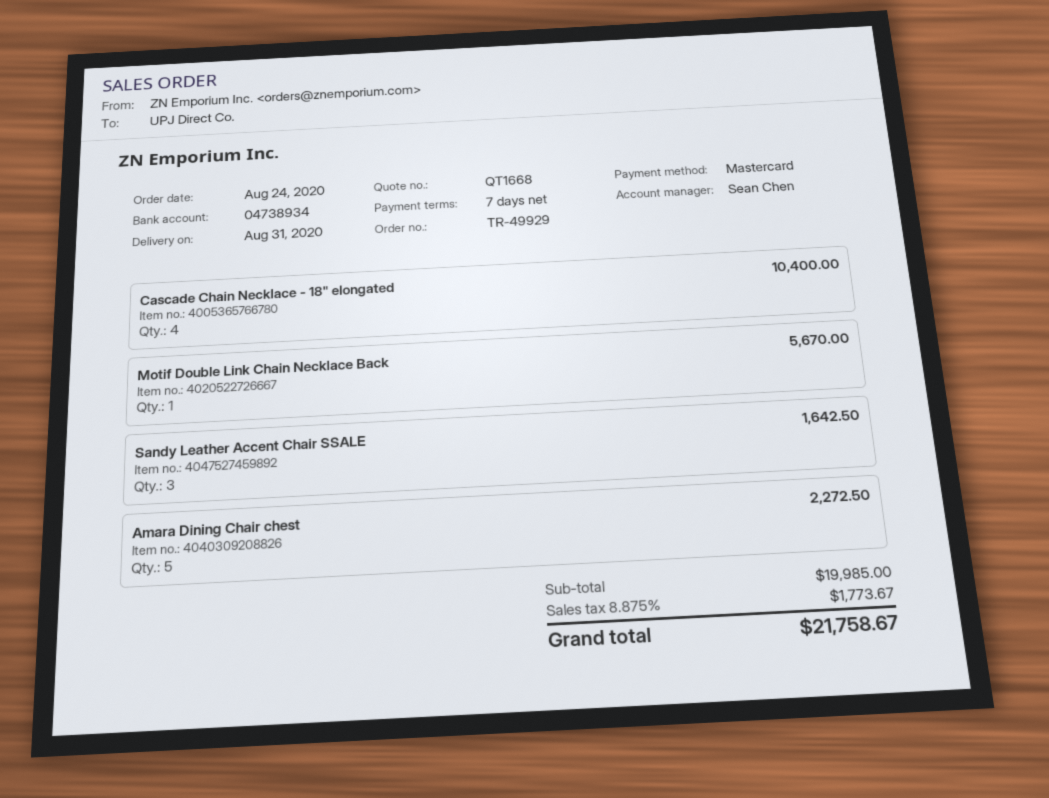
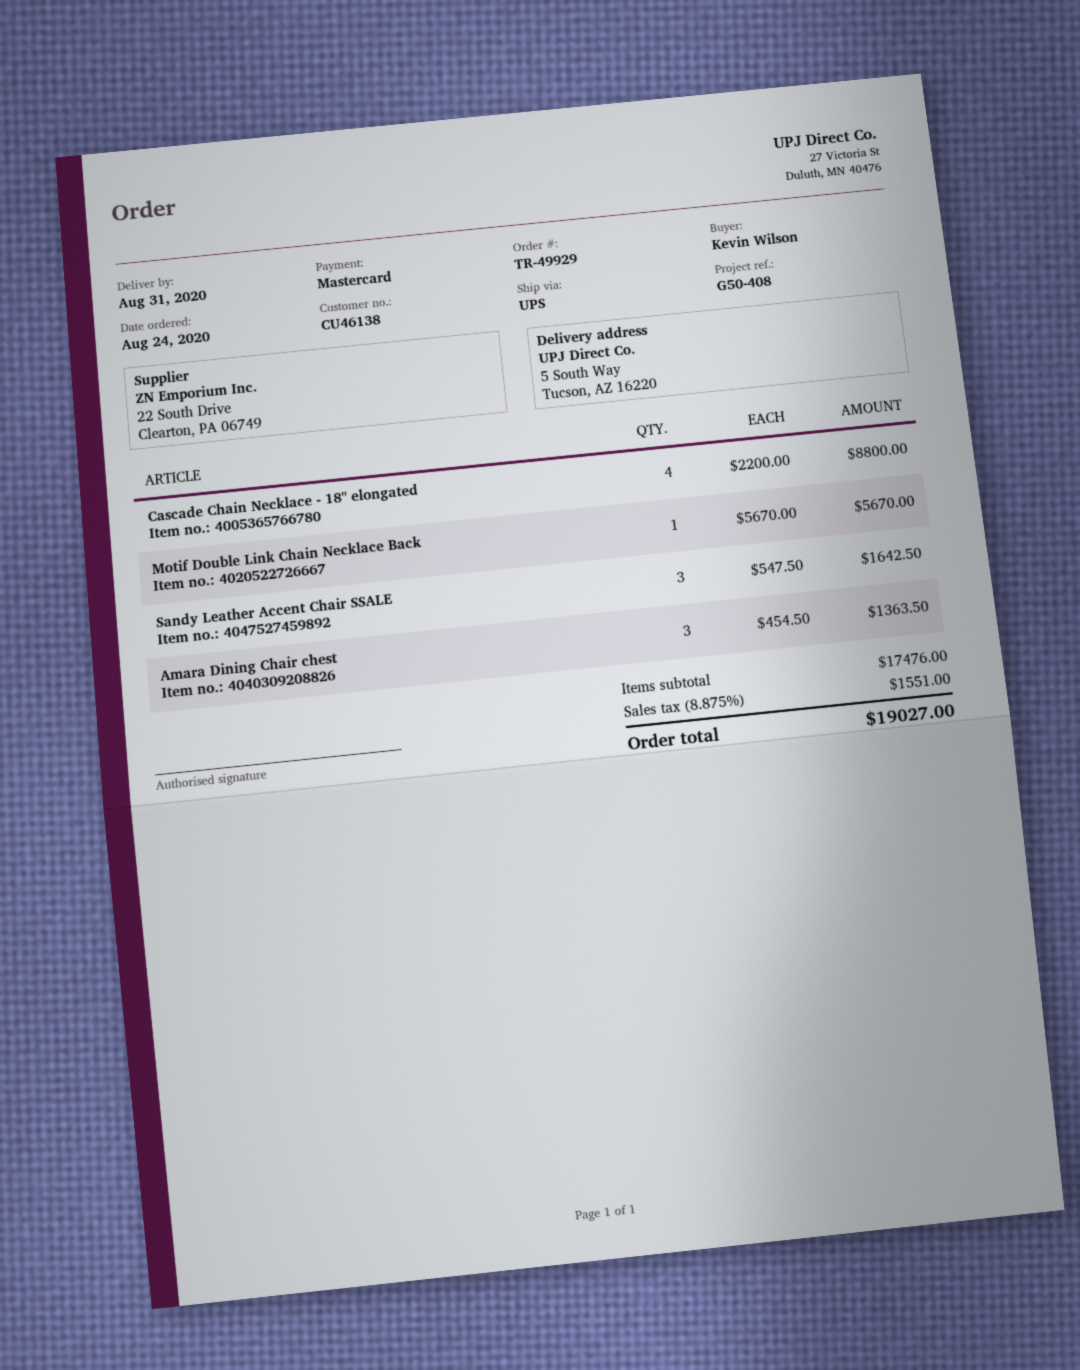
Cascade Chain Necklace - 18" elongated: 4 for 10400.00 -> 4 for 8800.00
Amara Dining Chair chest: 5 for 2272.50 -> 3 for 1363.50
subtotal: 19985.00 -> 17476.00
tax: 8.875% = 1773.67 -> 8.875% = 1551.00
total: 21758.67 -> 19027.00

